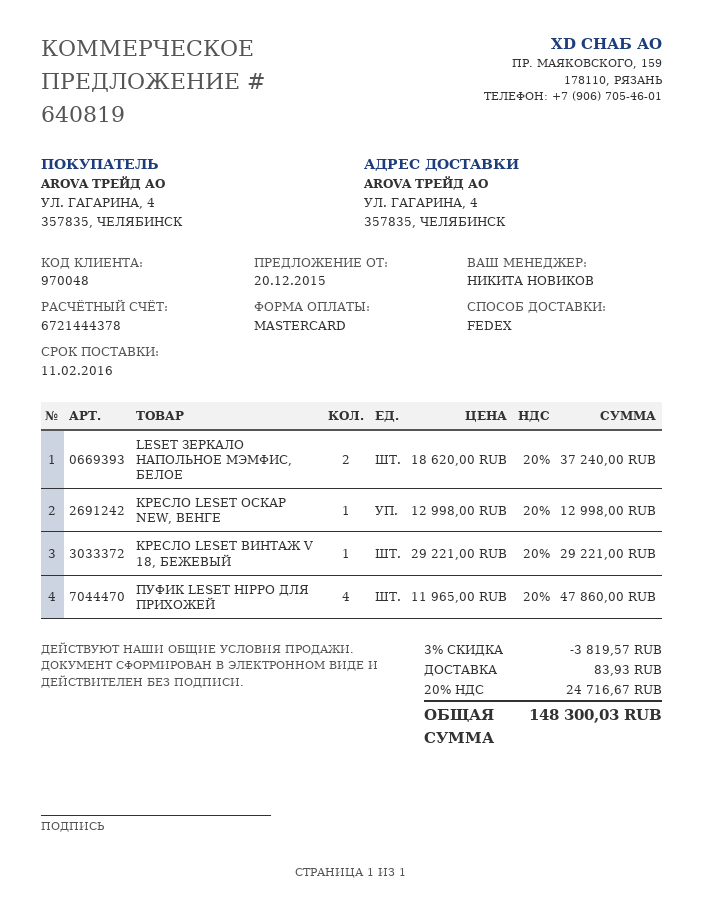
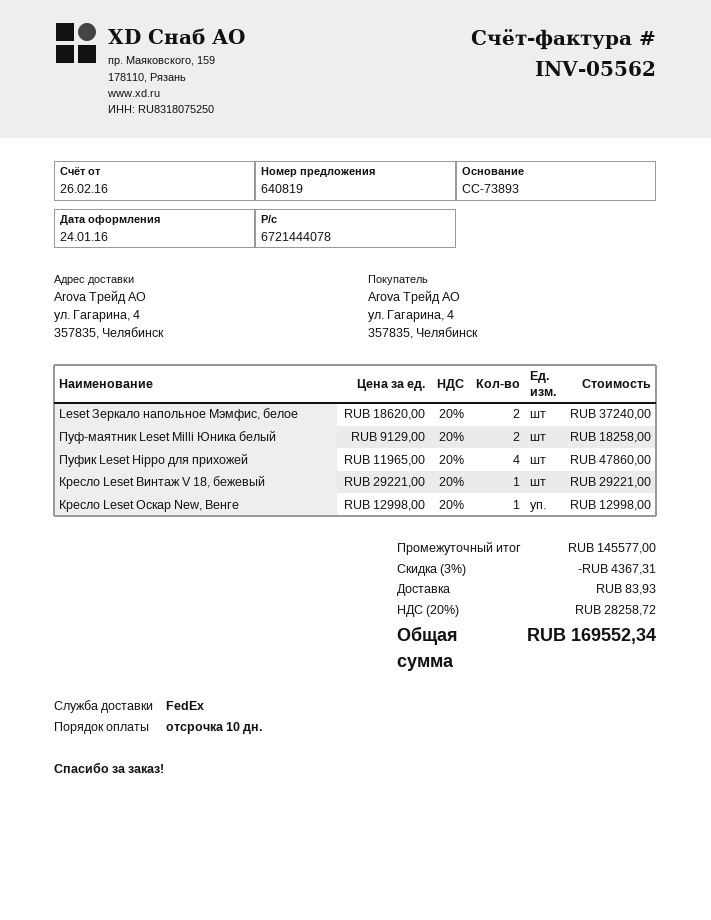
bank account: 6721444378 -> 6721444078
Пуф-маятник Leset Milli Юника белый: none -> 2 x 9129.00 = 18258.00
discount: 3% = 3819.57 -> 3% = 4367.31
tax: 20% = 24716.67 -> 20% = 28258.72
total: 148300.03 -> 169552.34

